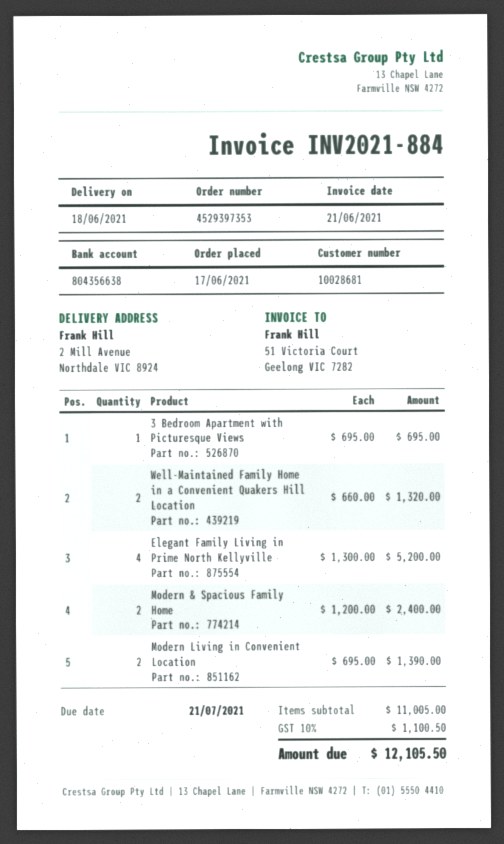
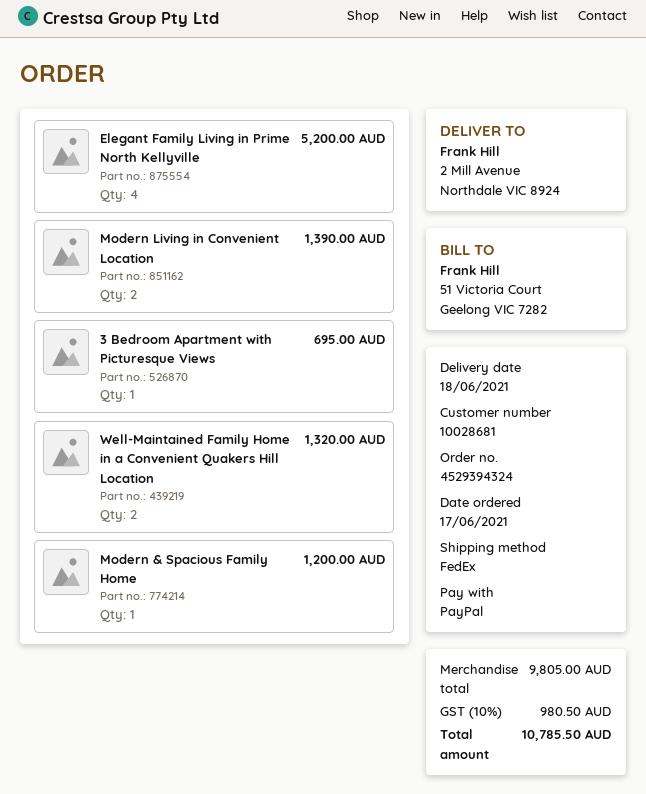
order number: 4529397353 -> 4529394324
Modern & Spacious Family Home: 2 for 2400.00 -> 1 for 1200.00
subtotal: 11005.00 -> 9805.00
tax: 10% = 1100.50 -> 10% = 980.50
total: 12105.50 -> 10785.50

